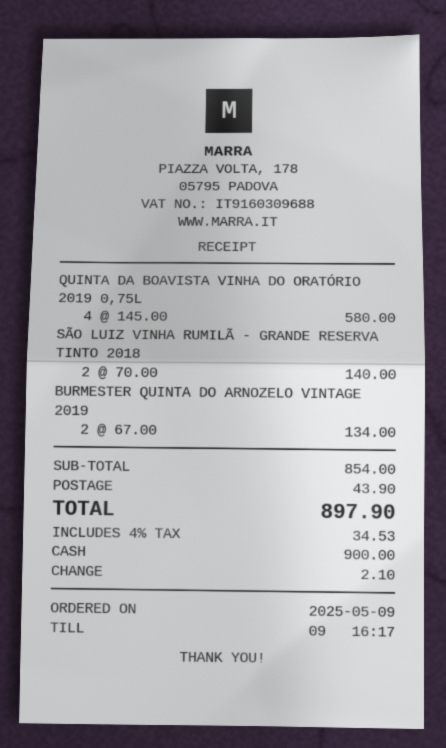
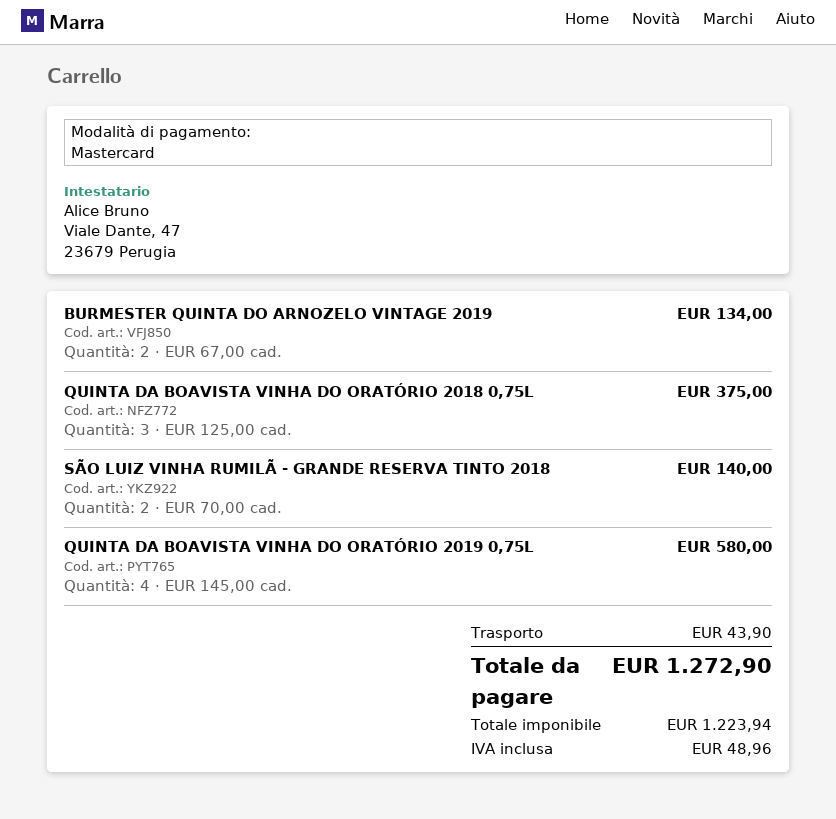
payment method: cash -> Mastercard
QUINTA DA BOAVISTA VINHA DO ORATÓRIO 2018 0,75L: none -> 3 x 125.00 = 375.00
tax: 34.53 -> 48.96
total: 897.90 -> 1272.90

